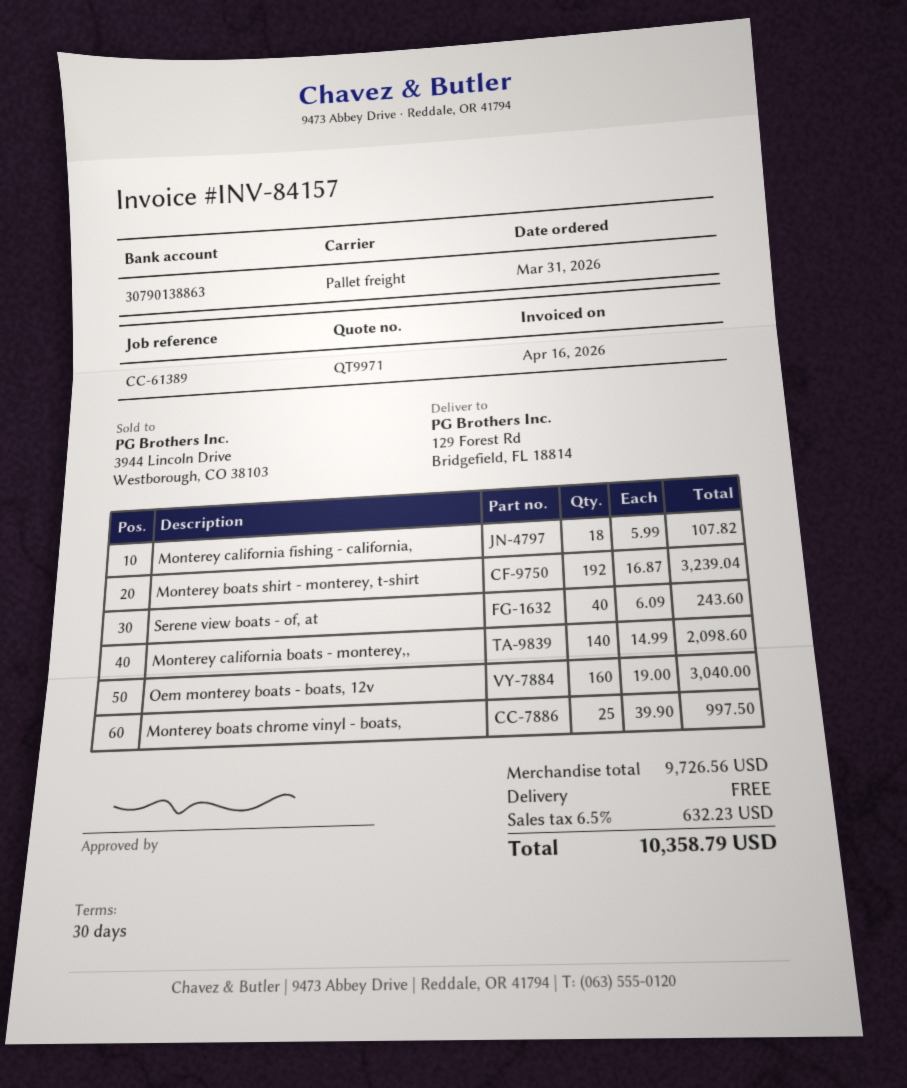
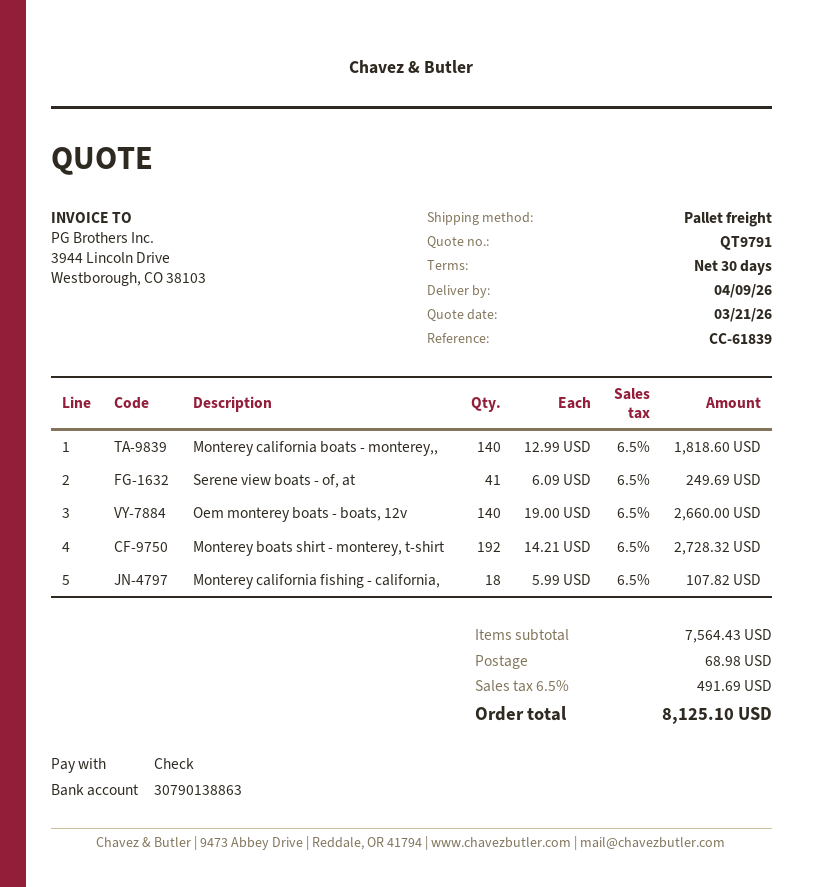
quote number: QT9971 -> QT9791
reference: CC-61389 -> CC-61839
Monterey boats shirt - monterey, t-shirt: 192 x 16.87 = 3239.04 -> 192 x 14.21 = 2728.32
Serene view boats - of, at: 40 x 6.09 = 243.60 -> 41 x 6.09 = 249.69
Monterey california boats - monterey,,: 140 x 14.99 = 2098.60 -> 140 x 12.99 = 1818.60
Oem monterey boats - boats, 12v: 160 x 19.00 = 3040.00 -> 140 x 19.00 = 2660.00
Monterey boats chrome vinyl - boats,: 25 x 39.90 = 997.50 -> none
subtotal: 9726.56 -> 7564.43
shipping: 0.00 -> 68.98
tax: 6.5% = 632.23 -> 6.5% = 491.69
total: 10358.79 -> 8125.10

